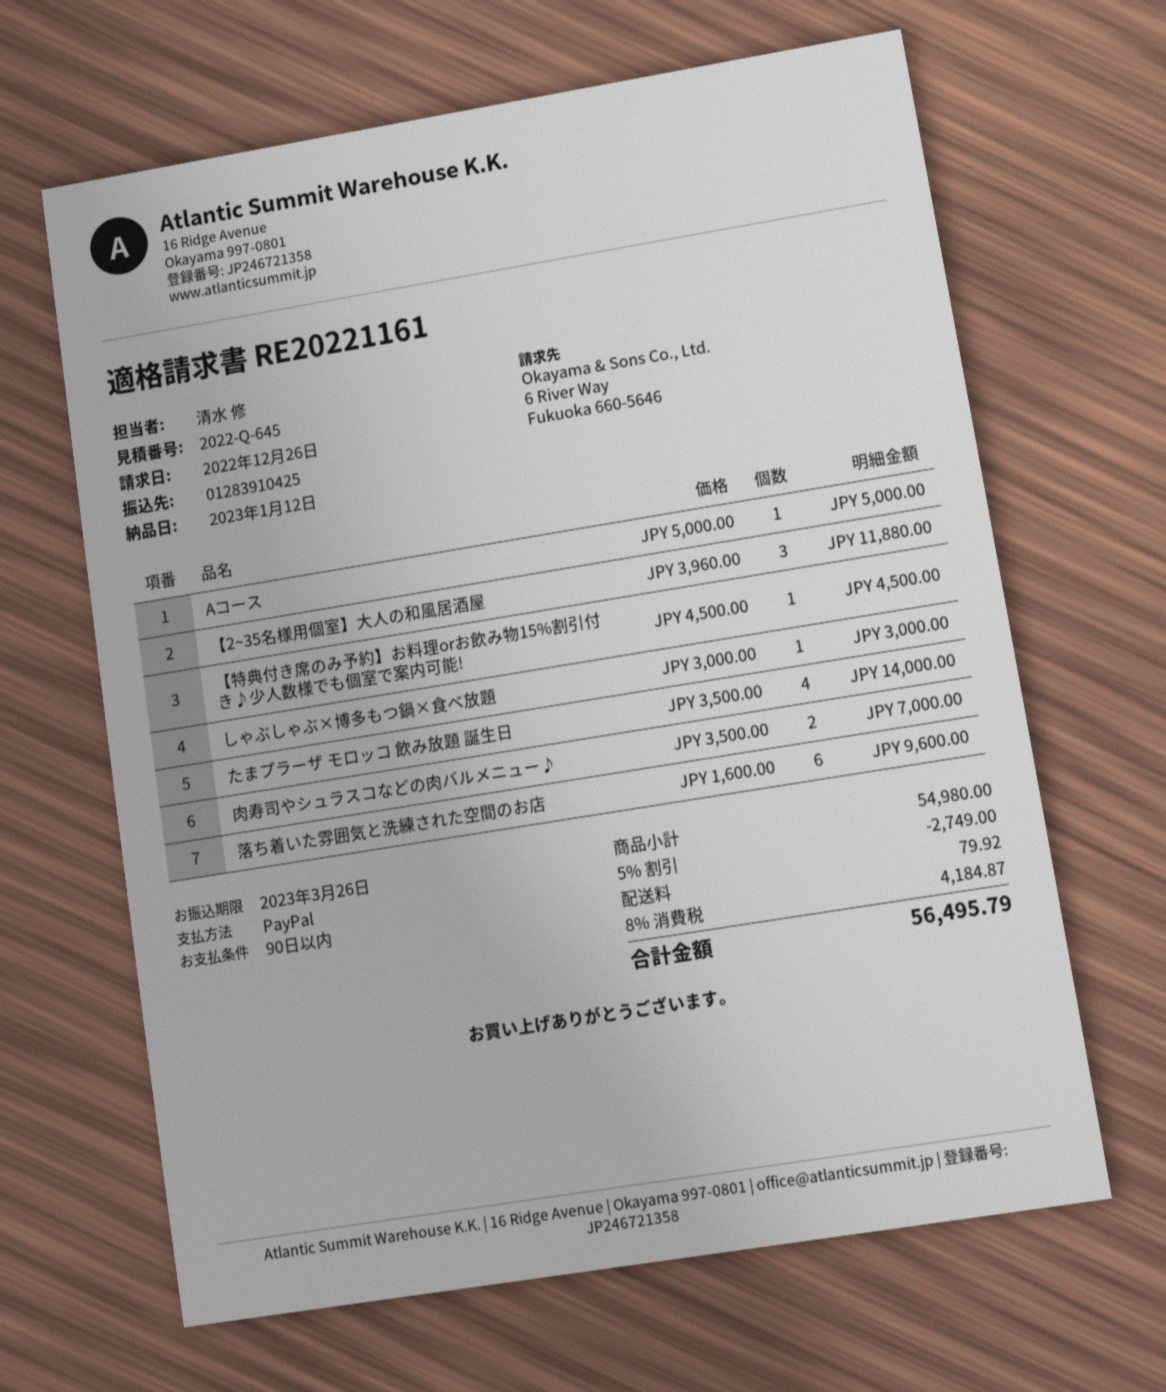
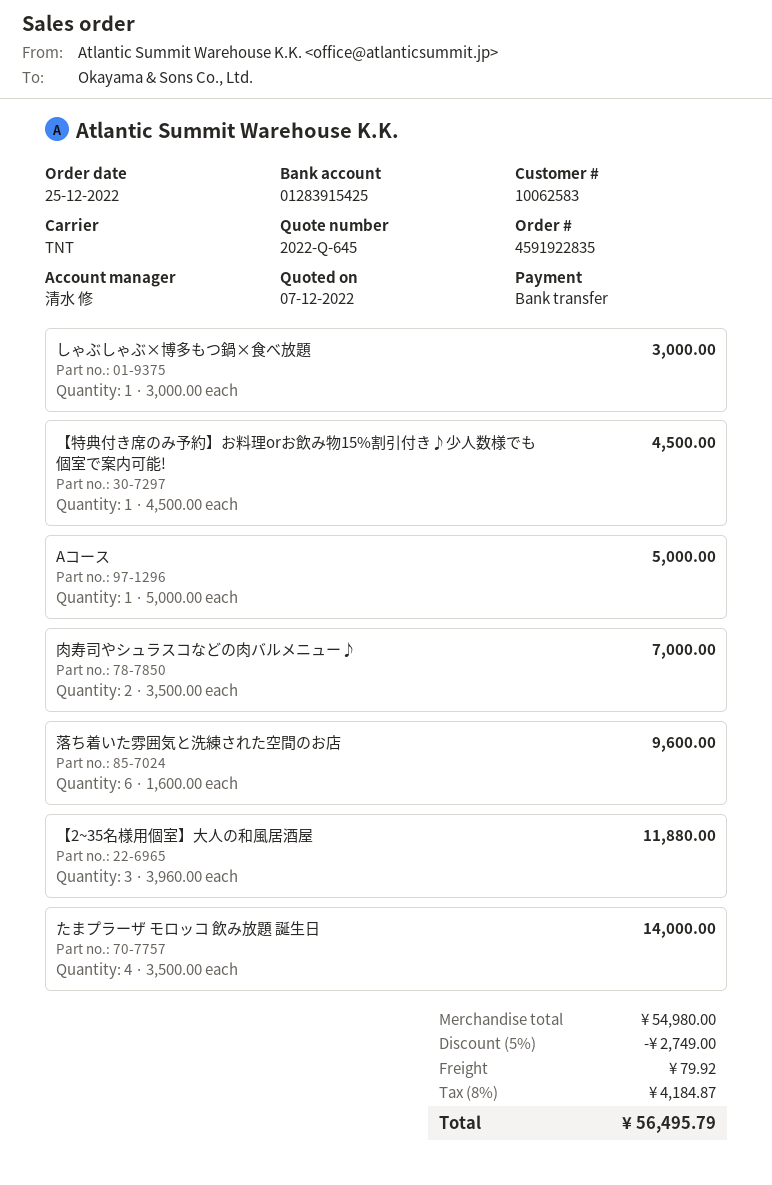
payment method: PayPal -> bank transfer
bank account: 01283910425 -> 01283915425

